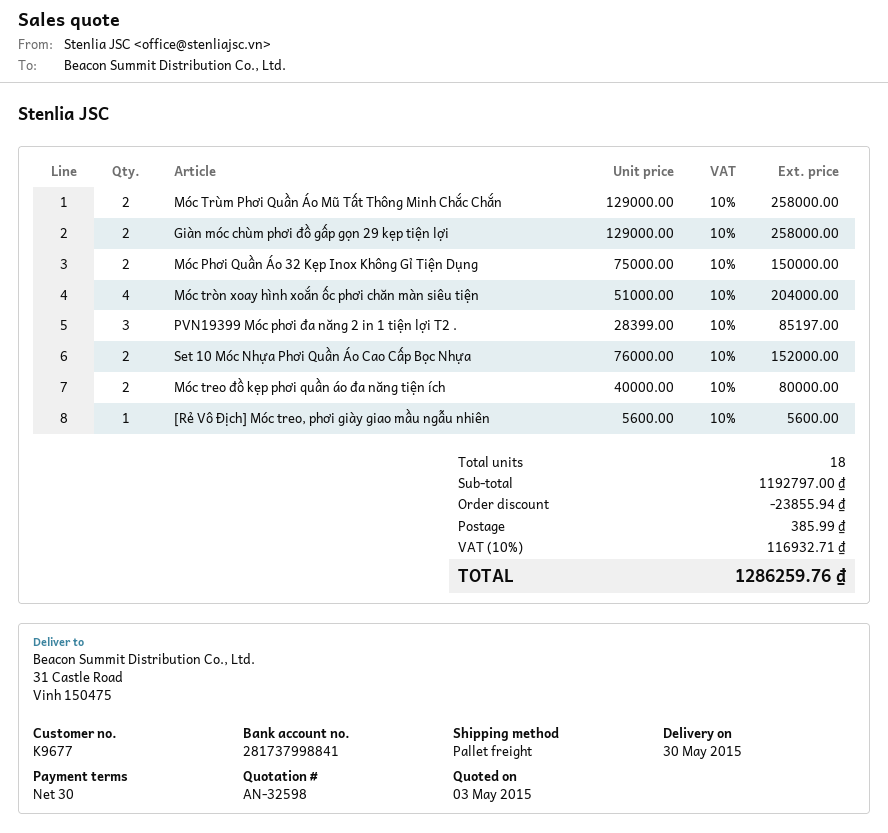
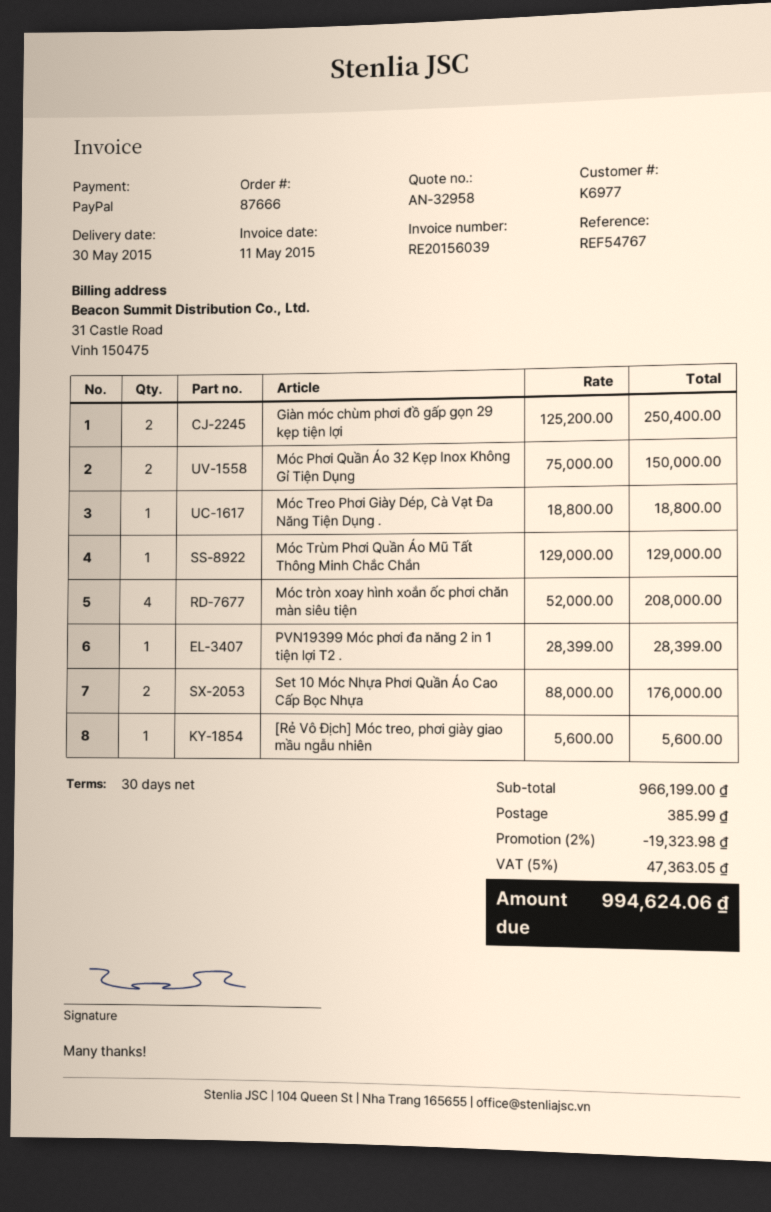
quote number: AN-32598 -> AN-32958
customer number: K9677 -> K6977
Móc Trùm Phơi Quần Áo Mũ Tất Thông Minh Chắc Chắn: 2 x 129000.00 = 258000.00 -> 1 x 129000.00 = 129000.00
Giàn móc chùm phơi đồ gấp gọn 29 kẹp tiện lợi: 2 x 129000.00 = 258000.00 -> 2 x 125200.00 = 250400.00
Móc tròn xoay hình xoắn ốc phơi chăn màn siêu tiện: 4 x 51000.00 = 204000.00 -> 4 x 52000.00 = 208000.00
PVN19399 Móc phơi đa năng 2 in 1 tiện lợi T2 .: 3 x 28399.00 = 85197.00 -> 1 x 28399.00 = 28399.00
Set 10 Móc Nhựa Phơi Quần Áo Cao Cấp Bọc Nhựa: 2 x 76000.00 = 152000.00 -> 2 x 88000.00 = 176000.00
Móc treo đồ kẹp phơi quần áo đa năng tiện ích: 2 x 40000.00 = 80000.00 -> none
Móc Treo Phơi Giày Dép, Cà Vạt Đa Năng Tiện Dụng .: none -> 1 x 18800.00 = 18800.00
subtotal: 1192797.00 -> 966199.00
discount: 23855.94 -> 19323.98
tax: 10% = 116932.71 -> 5% = 47363.05
total: 1286259.76 -> 994624.06

